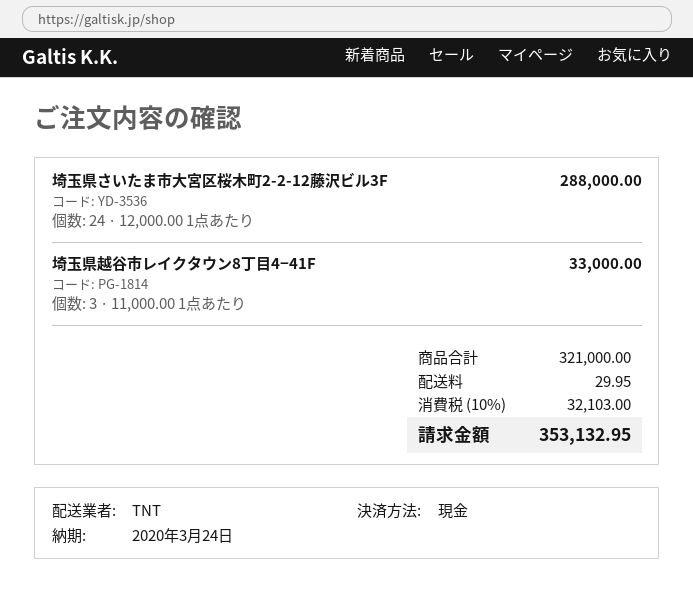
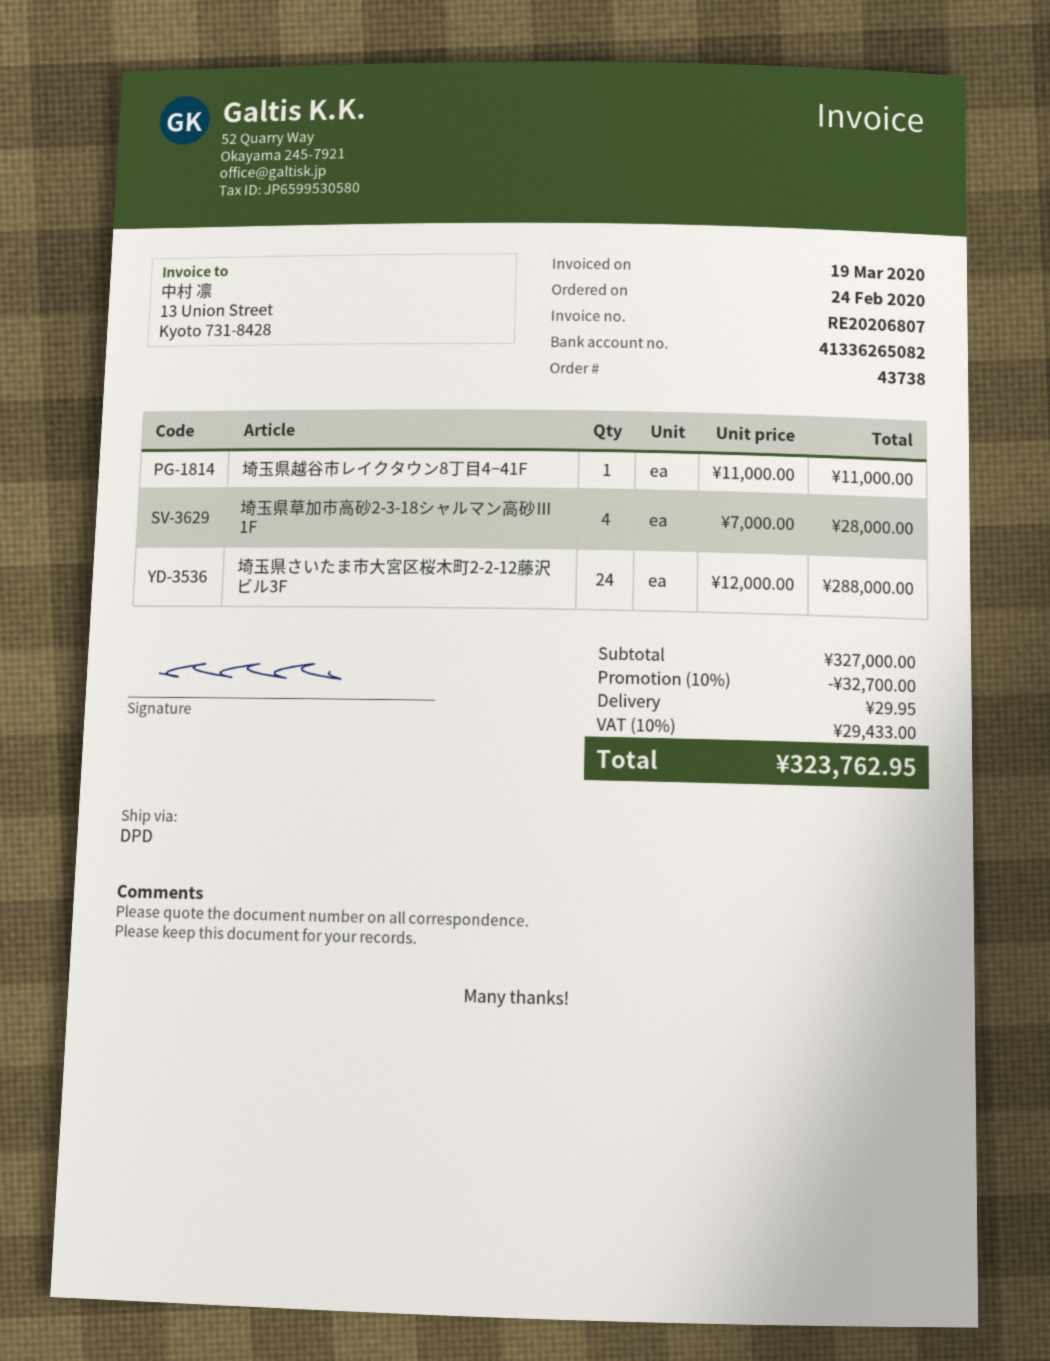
shipping method: TNT -> DPD
埼玉県越谷市レイクタウン8丁目4−41F: 3 x 11000.00 = 33000.00 -> 1 x 11000.00 = 11000.00
埼玉県草加市高砂2-3-18シャルマン高砂Ⅲ 1F: none -> 4 x 7000.00 = 28000.00
subtotal: 321000.00 -> 327000.00
discount: none -> 10% = 32700.00
tax: 10% = 32103.00 -> 10% = 29433.00
total: 353132.95 -> 323762.95

